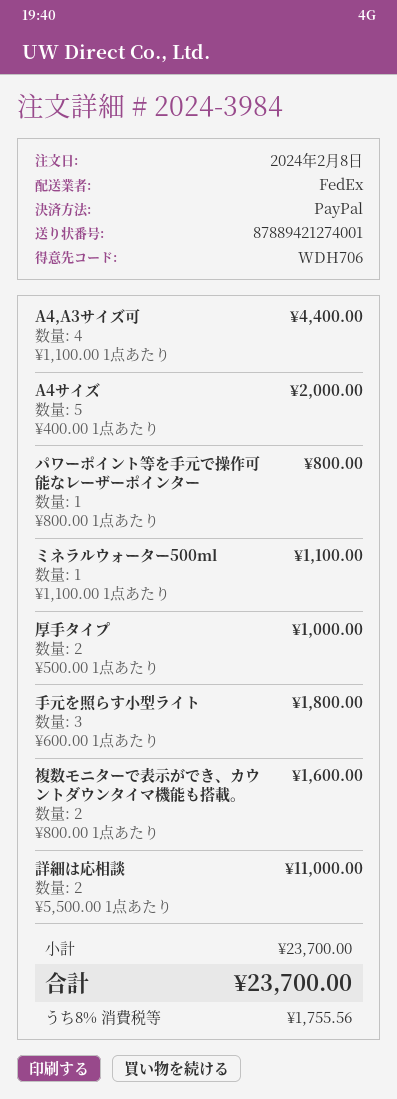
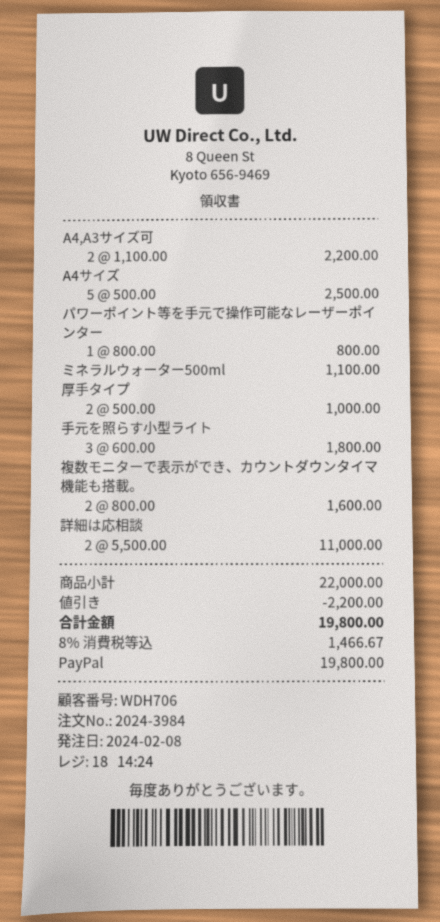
A4,A3サイズ可: 4 x 1100.00 = 4400.00 -> 2 x 1100.00 = 2200.00
A4サイズ: 5 x 400.00 = 2000.00 -> 5 x 500.00 = 2500.00
subtotal: 23700.00 -> 22000.00
discount: none -> 2200.00
tax: 8% = 1755.56 -> 8% = 1466.67
total: 23700.00 -> 19800.00

